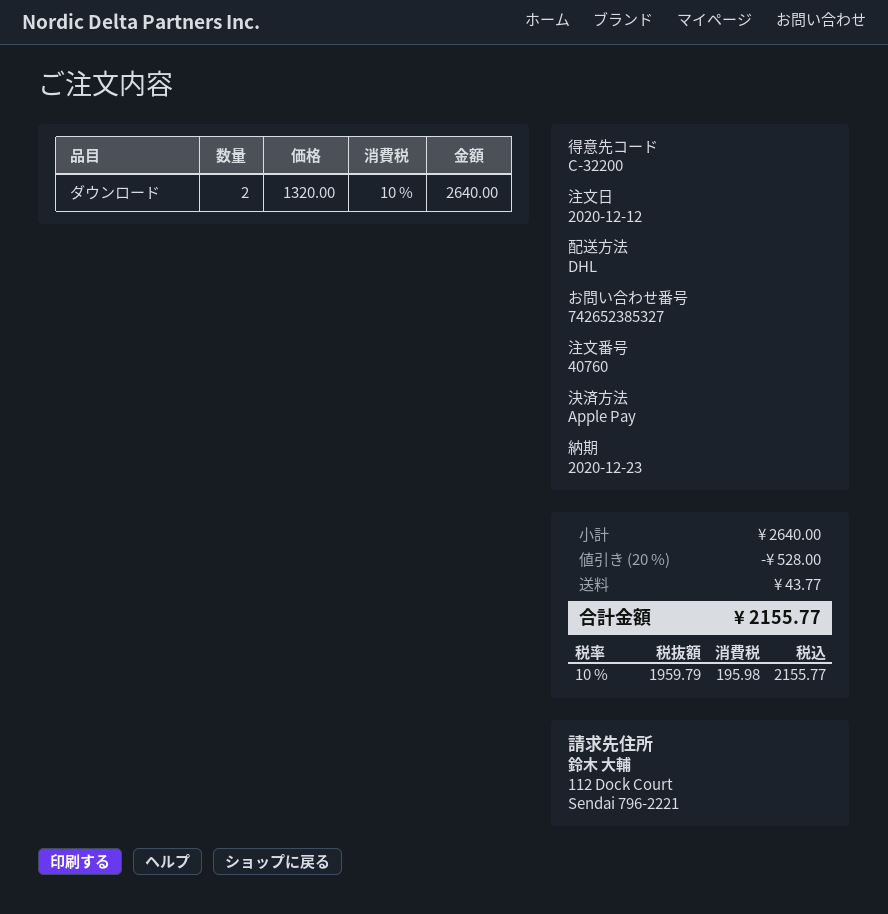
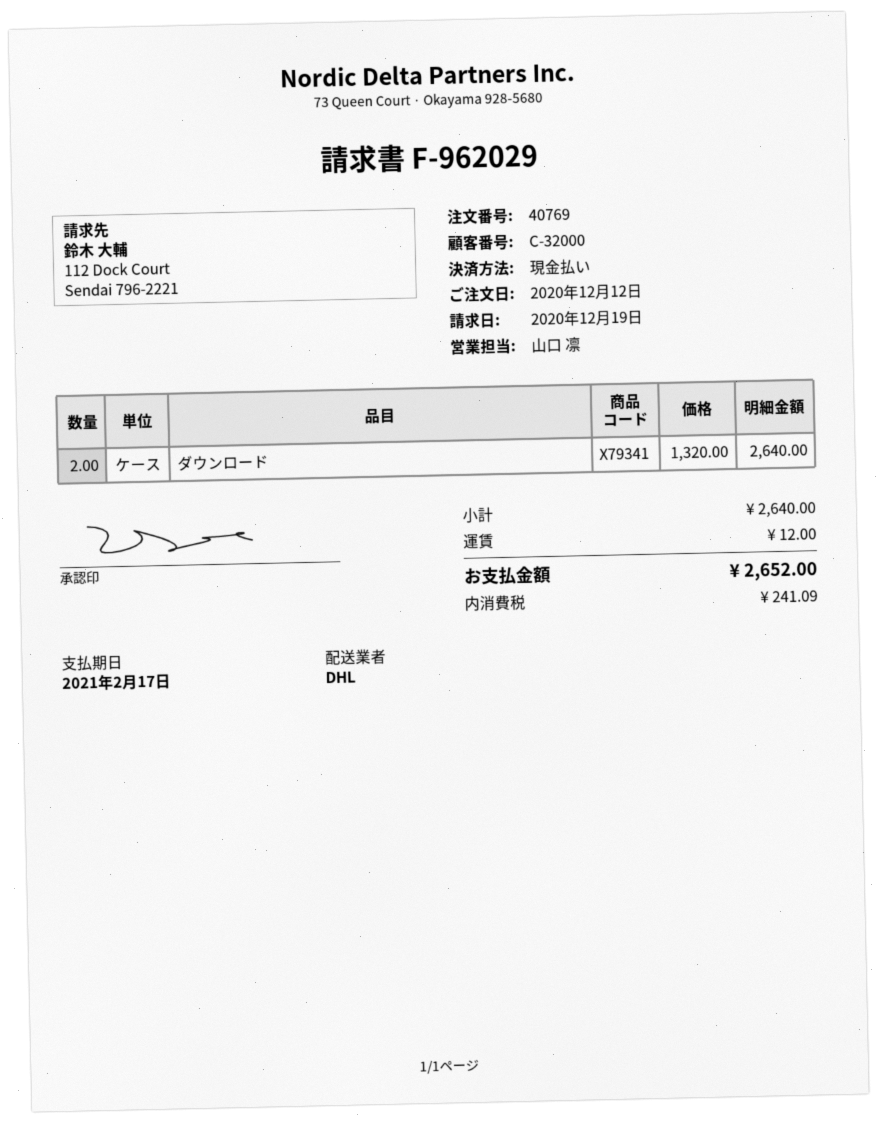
order number: 40760 -> 40769
customer number: C-32200 -> C-32000
payment method: Apple Pay -> cash
discount: 20% = 528.00 -> none
shipping: 43.77 -> 12.00
tax: 195.98 -> 241.09
total: 2155.77 -> 2652.00

